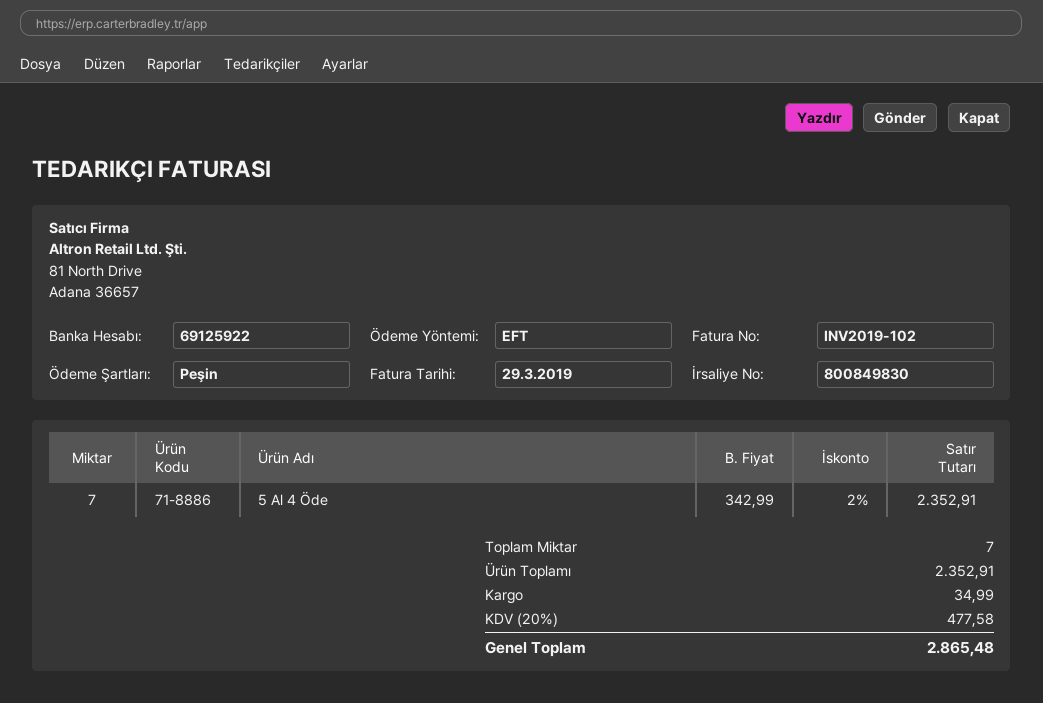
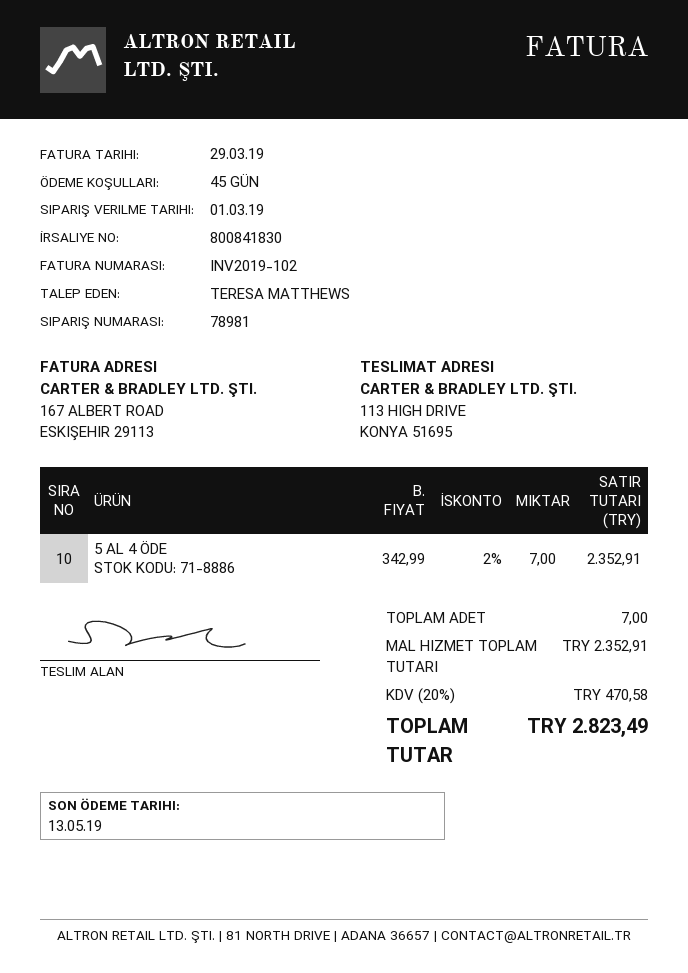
delivery note number: 800849830 -> 800841830
payment terms: on receipt -> 45 days
shipping: 34.99 -> none
tax: 20% = 477.58 -> 20% = 470.58
total: 2865.48 -> 2823.49

